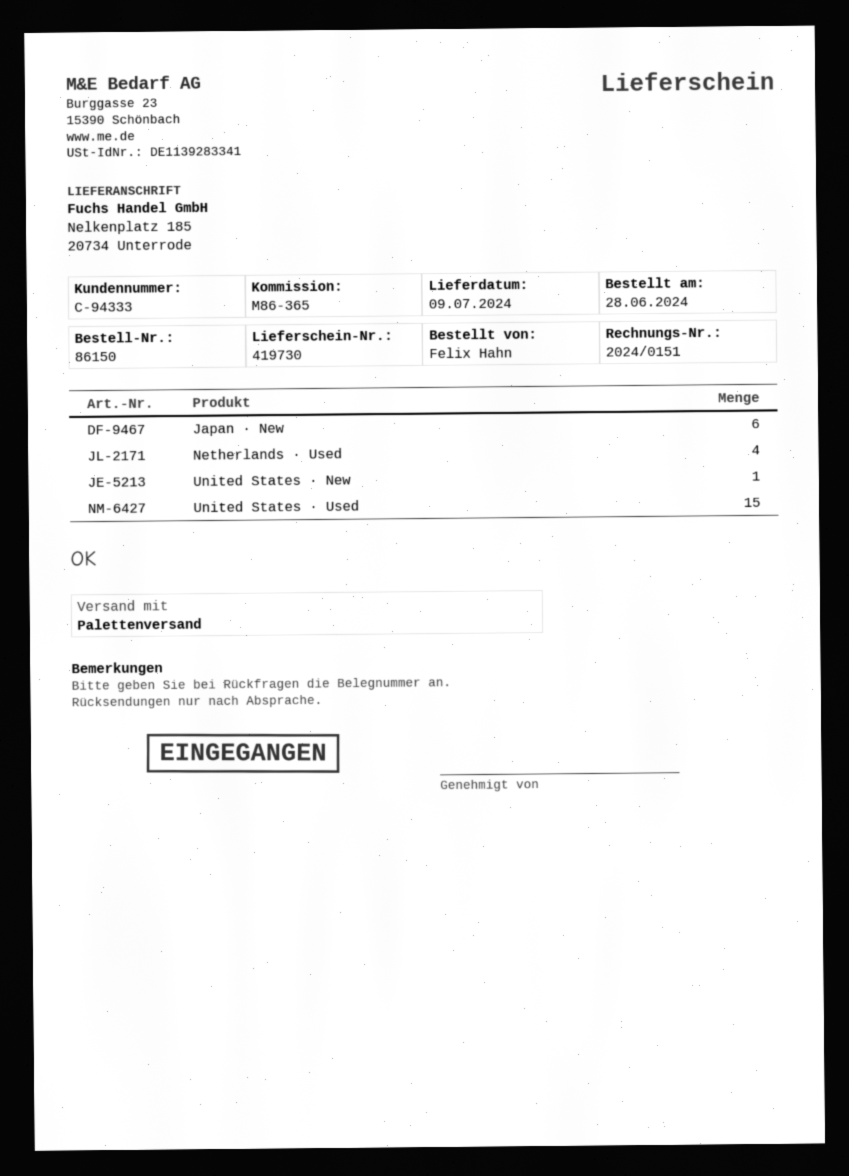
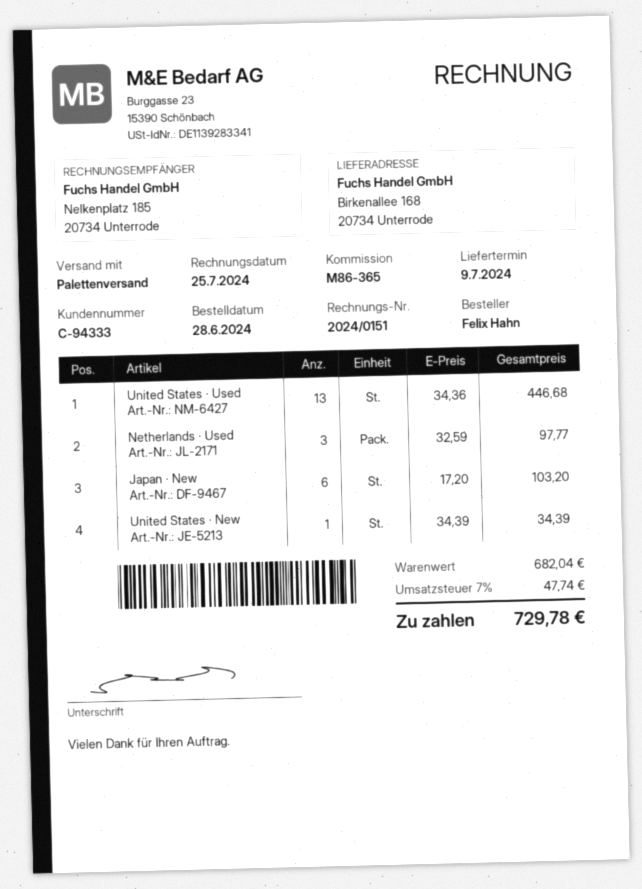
ship to: Nelkenplatz 185, 20734 Unterrode -> Birkenallee 168, 20734 Unterrode
Netherlands · Used: 4 -> 3
United States · Used: 15 -> 13

